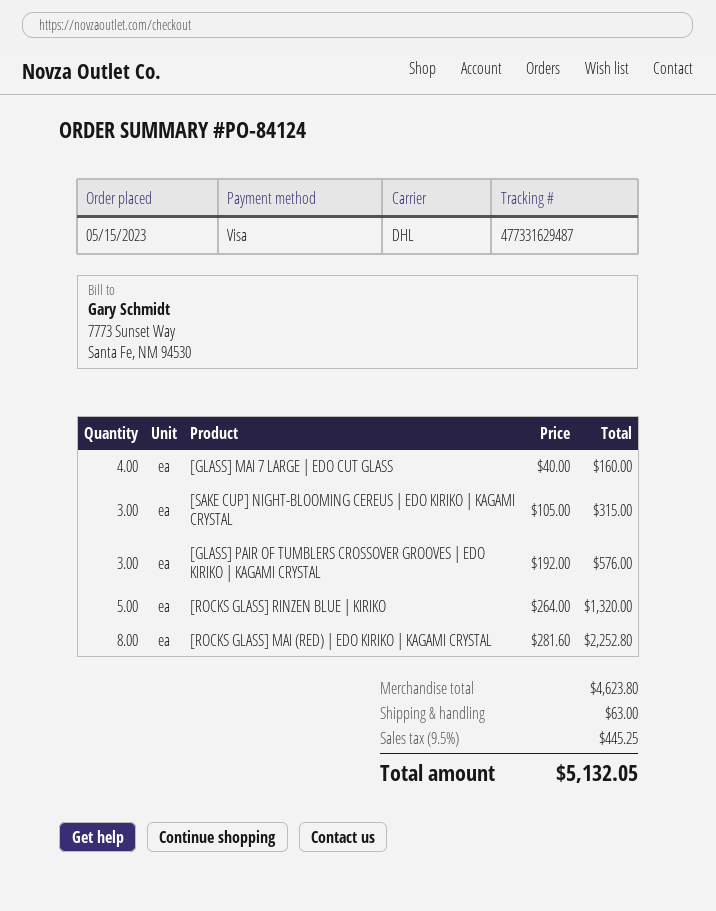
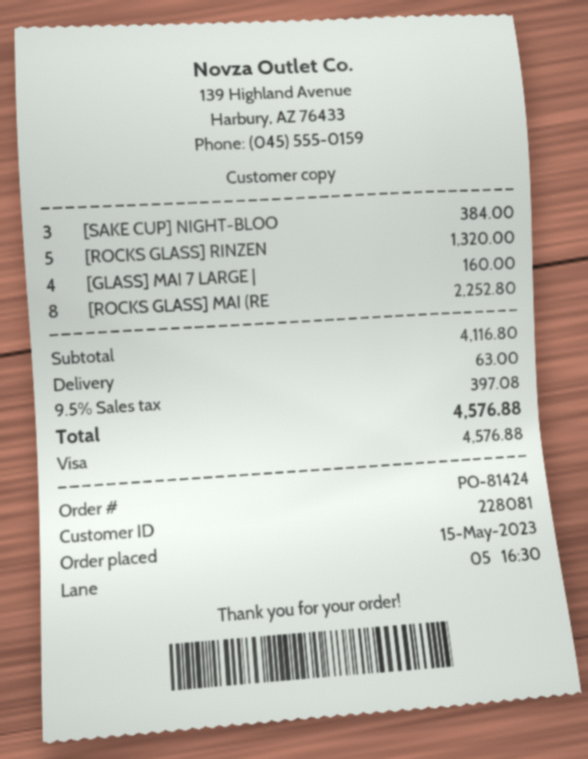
order number: PO-84124 -> PO-81424
[SAKE CUP] NIGHT-BLOOMING CEREUS | EDO KIRIKO | KAGAMI CRYSTAL: 3 for 315.00 -> 3 for 384.00
[GLASS] PAIR OF TUMBLERS CROSSOVER GROOVES | EDO KIRIKO | KAGAMI CRYSTAL: 3 for 576.00 -> none
subtotal: 4623.80 -> 4116.80
tax: 9.5% = 445.25 -> 9.5% = 397.08
total: 5132.05 -> 4576.88

